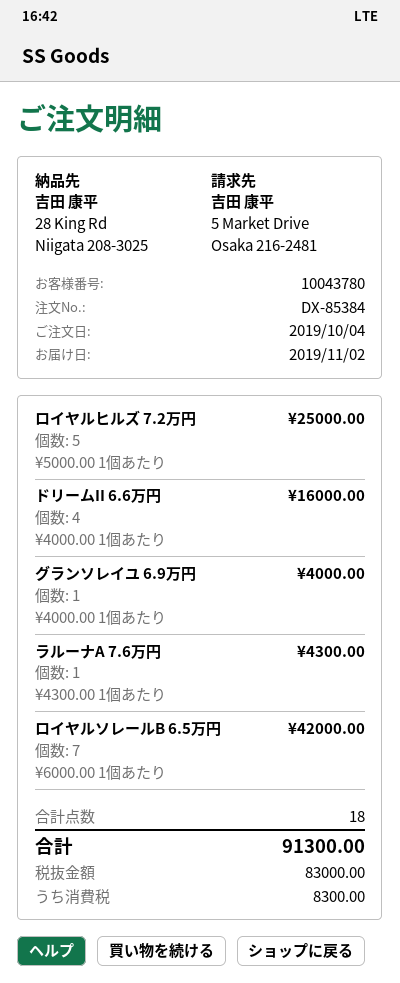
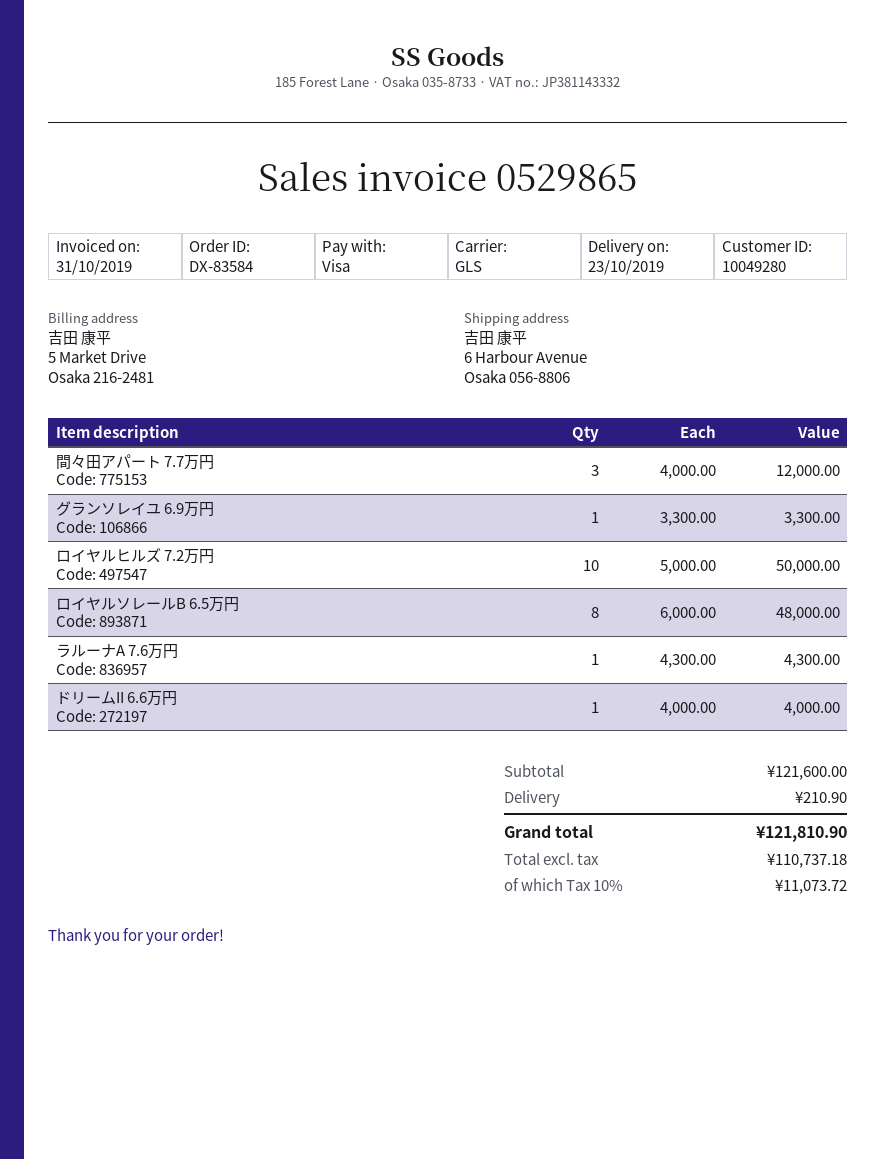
order number: DX-85384 -> DX-83584
delivery date: 2019-11-02 -> 2019-10-23
customer number: 10043780 -> 10049280
ship to: 28 King Rd, Niigata 208-3025 -> 6 Harbour Avenue, Osaka 056-8806
ロイヤルヒルズ 7.2万円: 5 x 5000.00 = 25000.00 -> 10 x 5000.00 = 50000.00
ドリームII 6.6万円: 4 x 4000.00 = 16000.00 -> 1 x 4000.00 = 4000.00
グランソレイユ 6.9万円: 1 x 4000.00 = 4000.00 -> 1 x 3300.00 = 3300.00
ロイヤルソレールB 6.5万円: 7 x 6000.00 = 42000.00 -> 8 x 6000.00 = 48000.00
間々田アパート 7.7万円: none -> 3 x 4000.00 = 12000.00
shipping: none -> 210.90
net: 83000.00 -> 110737.18
tax: 8300.00 -> 11073.72
total: 91300.00 -> 121810.90

